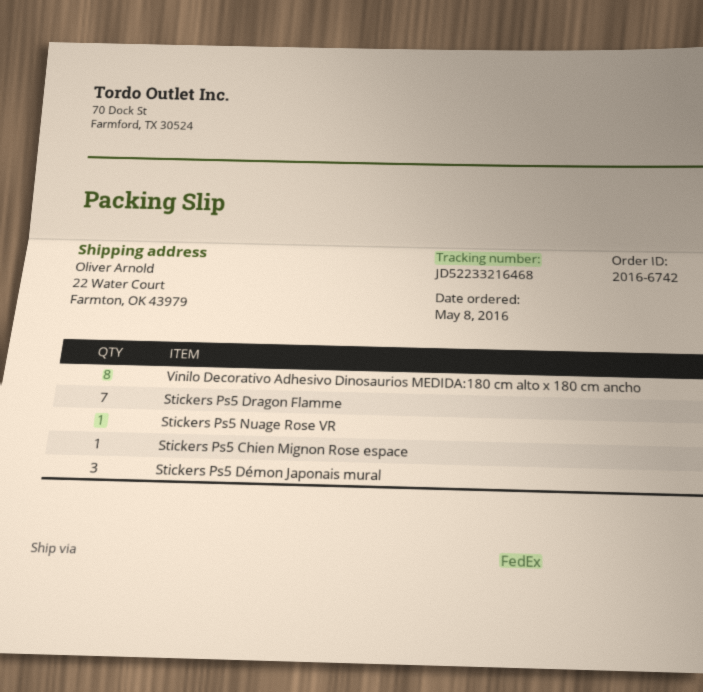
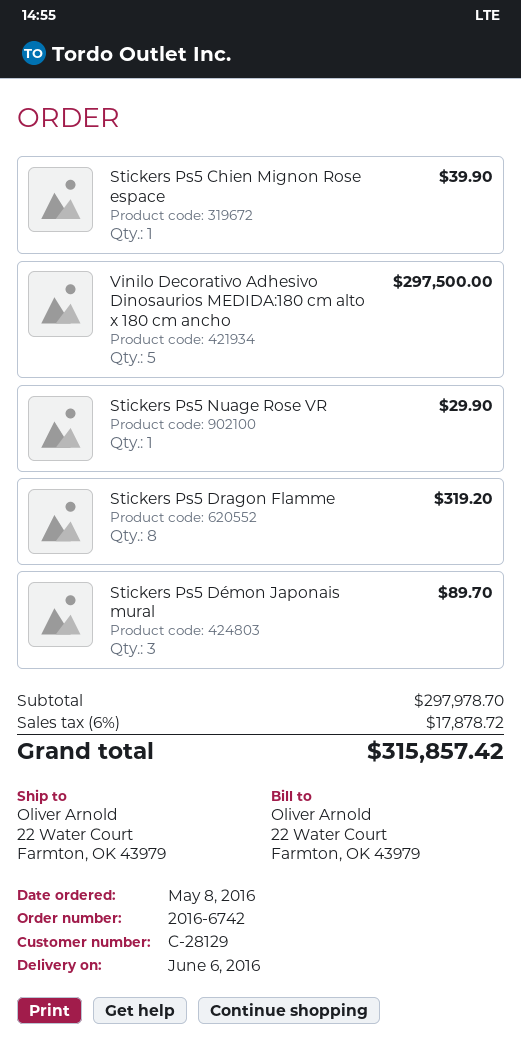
Vinilo Decorativo Adhesivo Dinosaurios MEDIDA:180 cm alto x 180 cm ancho: 8 -> 5
Stickers Ps5 Dragon Flamme: 7 -> 8

